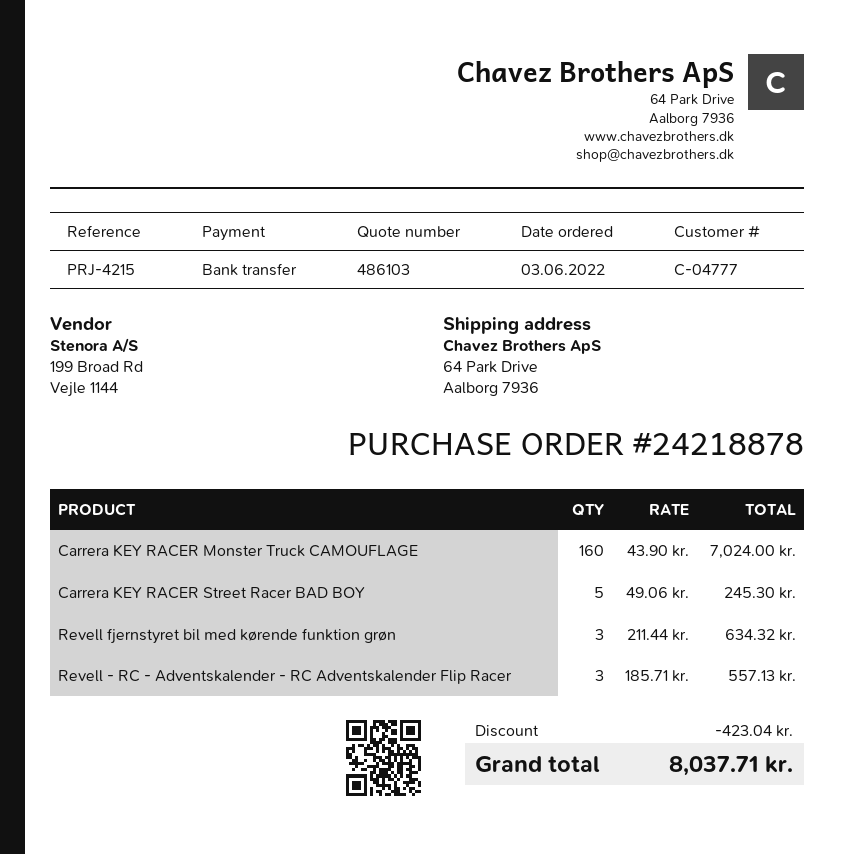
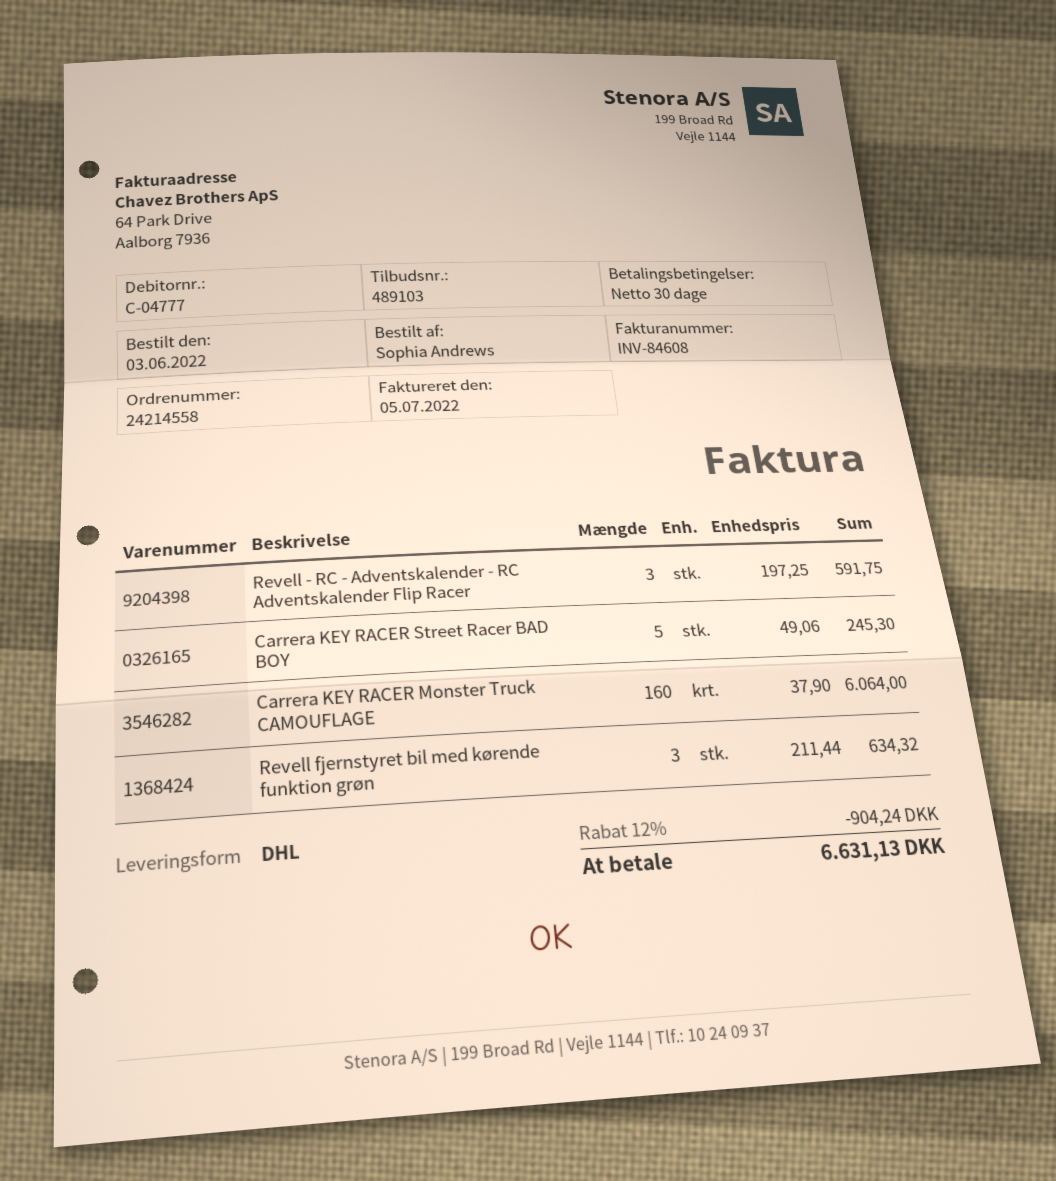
quote number: 486103 -> 489103
order number: 24218878 -> 24214558
Carrera KEY RACER Monster Truck CAMOUFLAGE: 160 x 43.90 = 7024.00 -> 160 x 37.90 = 6064.00
Revell - RC - Adventskalender - RC Adventskalender Flip Racer: 3 x 185.71 = 557.13 -> 3 x 197.25 = 591.75
discount: 423.04 -> 904.24
total: 8037.71 -> 6631.13

